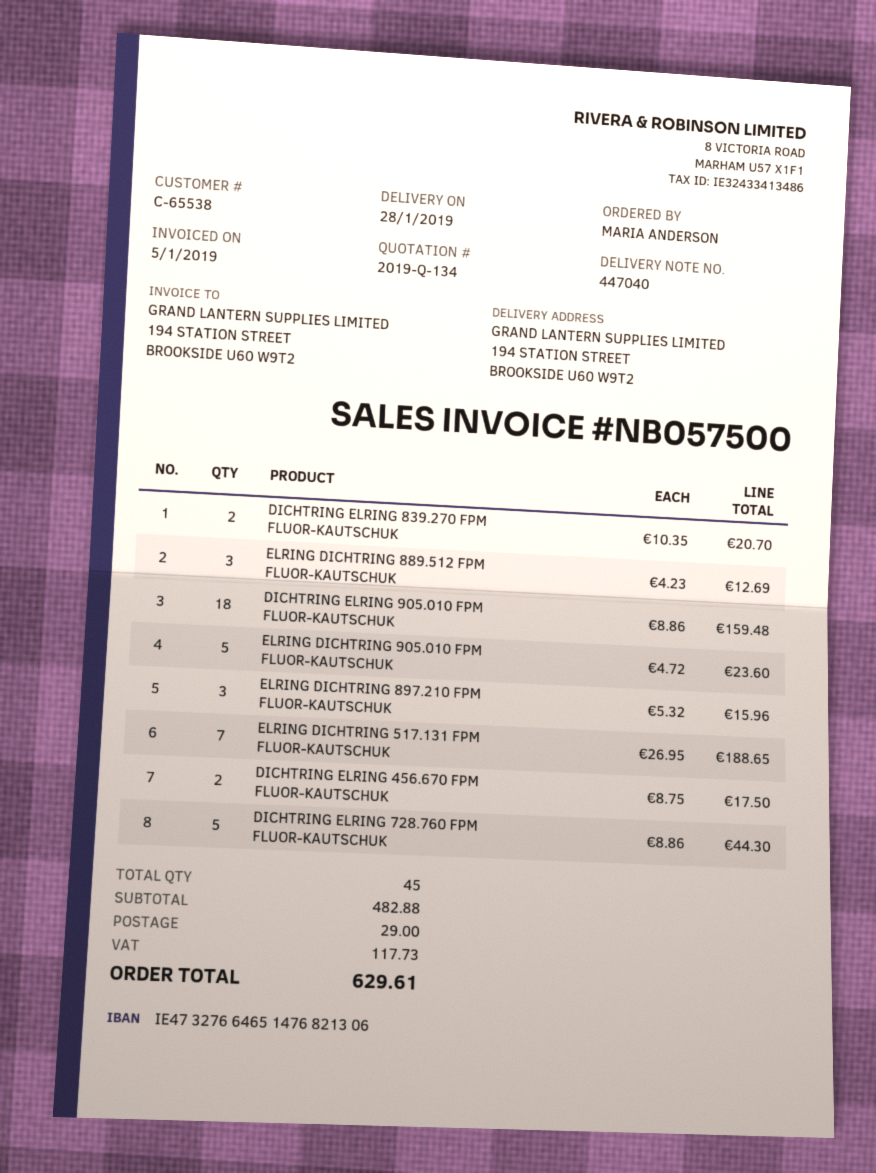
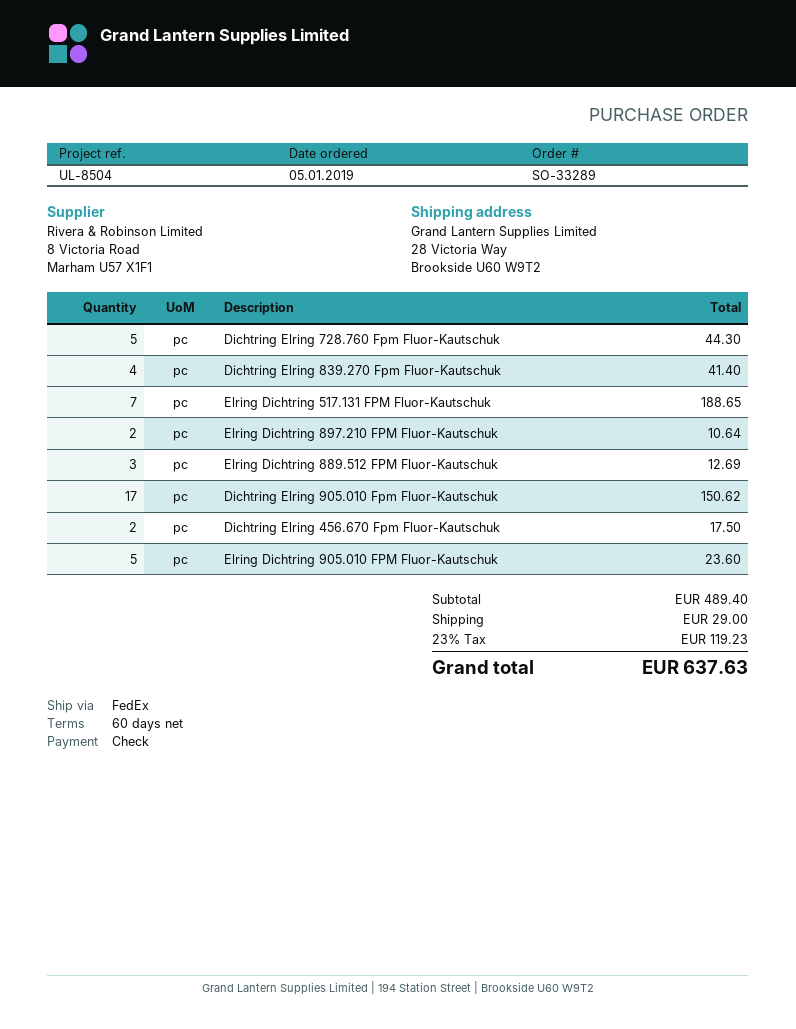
ship to: 194 STATION STREET, BROOKSIDE U60 W9T2 -> 28 Victoria Way, Brookside U60 W9T2
DICHTRING ELRING 839.270 FPM FLUOR-KAUTSCHUK: 2 for 20.70 -> 4 for 41.40
DICHTRING ELRING 905.010 FPM FLUOR-KAUTSCHUK: 18 for 159.48 -> 17 for 150.62
ELRING DICHTRING 897.210 FPM FLUOR-KAUTSCHUK: 3 for 15.96 -> 2 for 10.64
subtotal: 482.88 -> 489.40
tax: 117.73 -> 119.23
total: 629.61 -> 637.63

